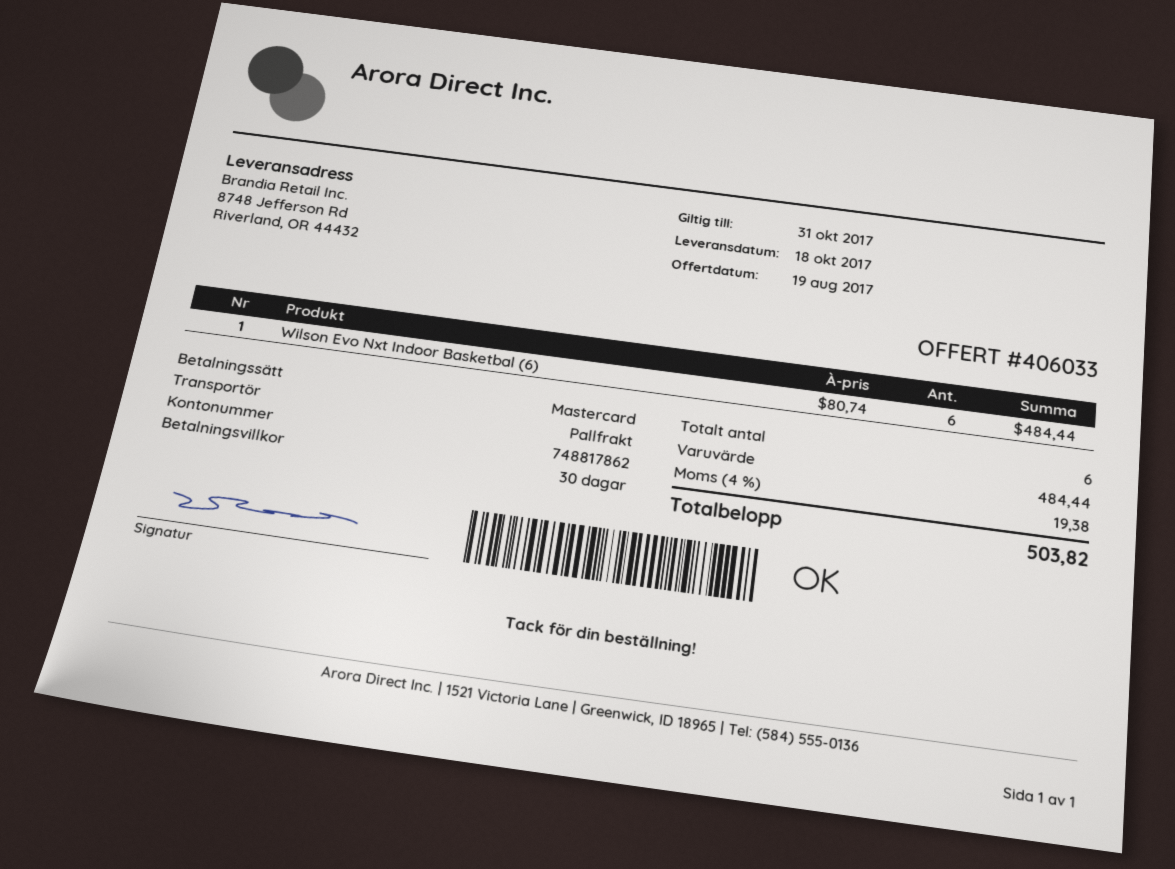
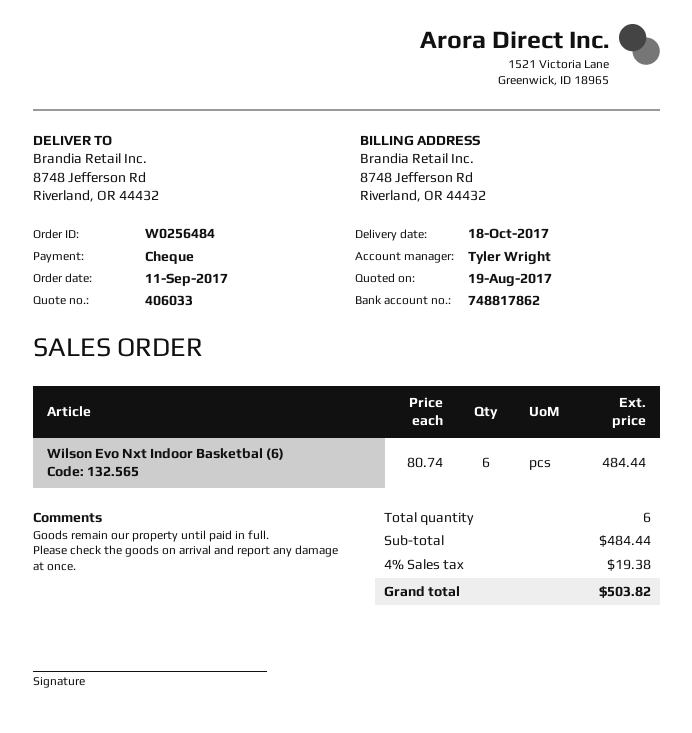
payment method: Mastercard -> cheque

